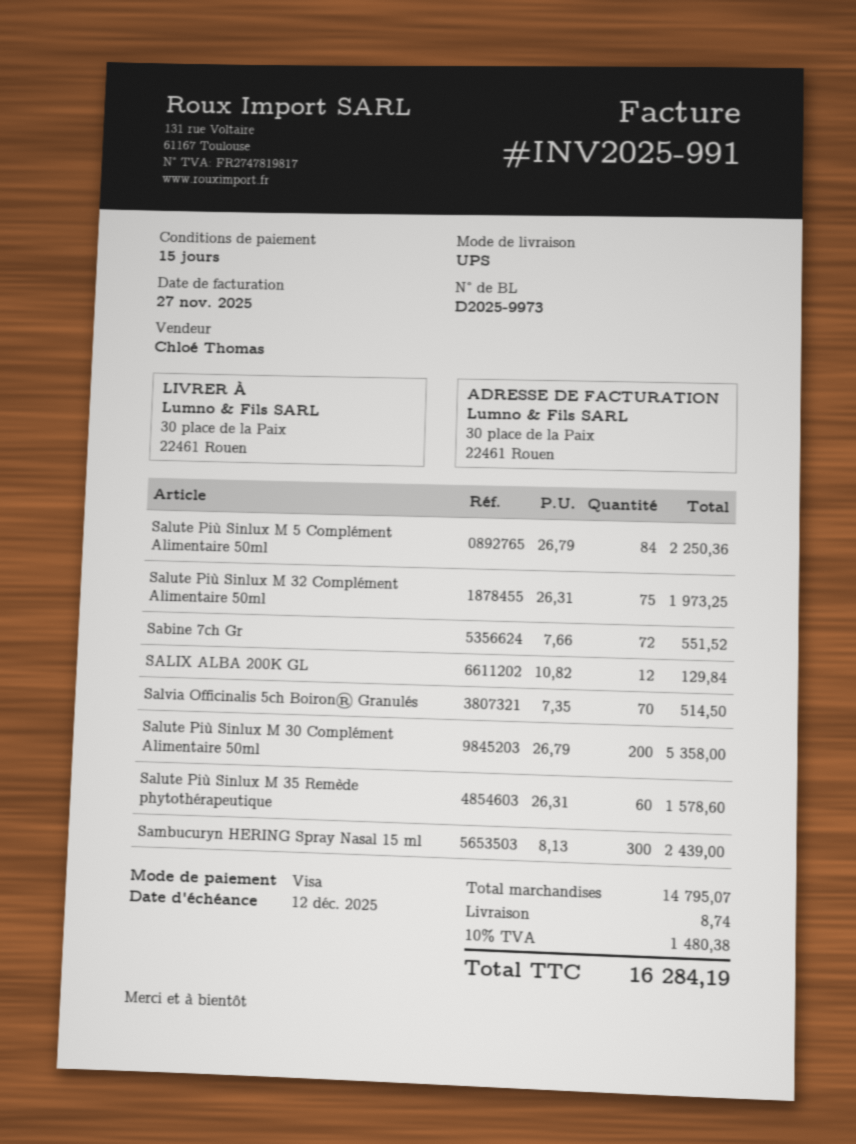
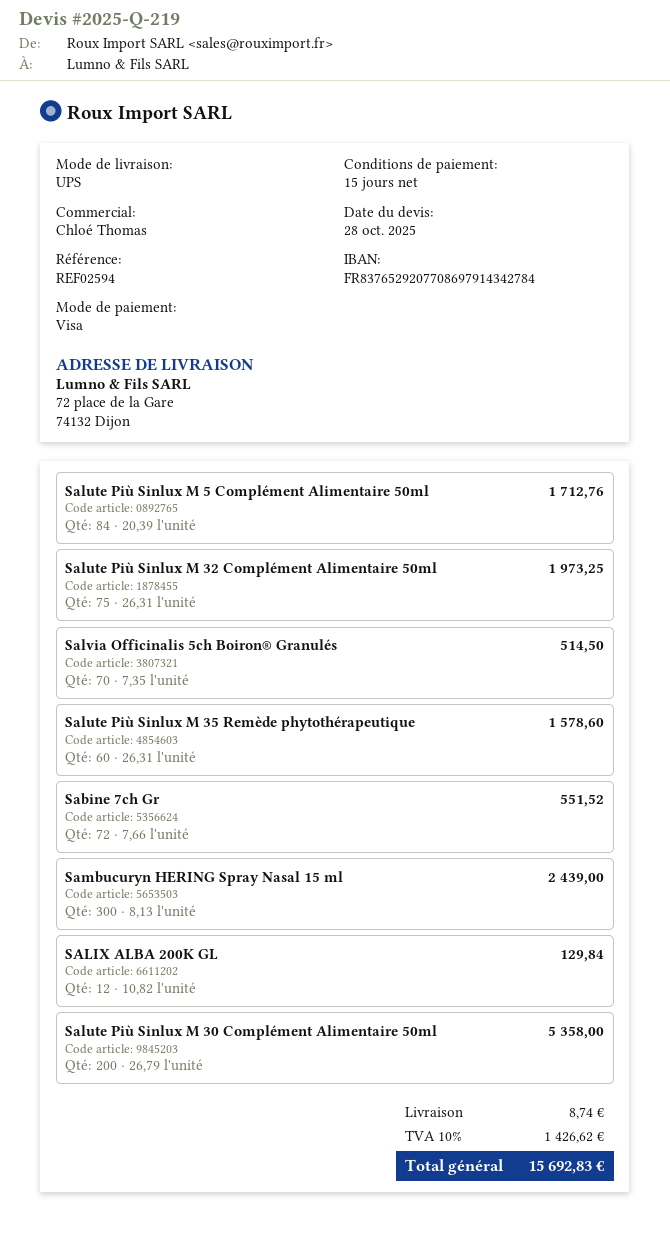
ship to: 30 place de la Paix, 22461 Rouen -> 72 place de la Gare, 74132 Dijon
Salute Più Sinlux M 5 Complément Alimentaire 50ml: 84 x 26.79 = 2250.36 -> 84 x 20.39 = 1712.76
tax: 10% = 1480.38 -> 10% = 1426.62
total: 16284.19 -> 15692.83

